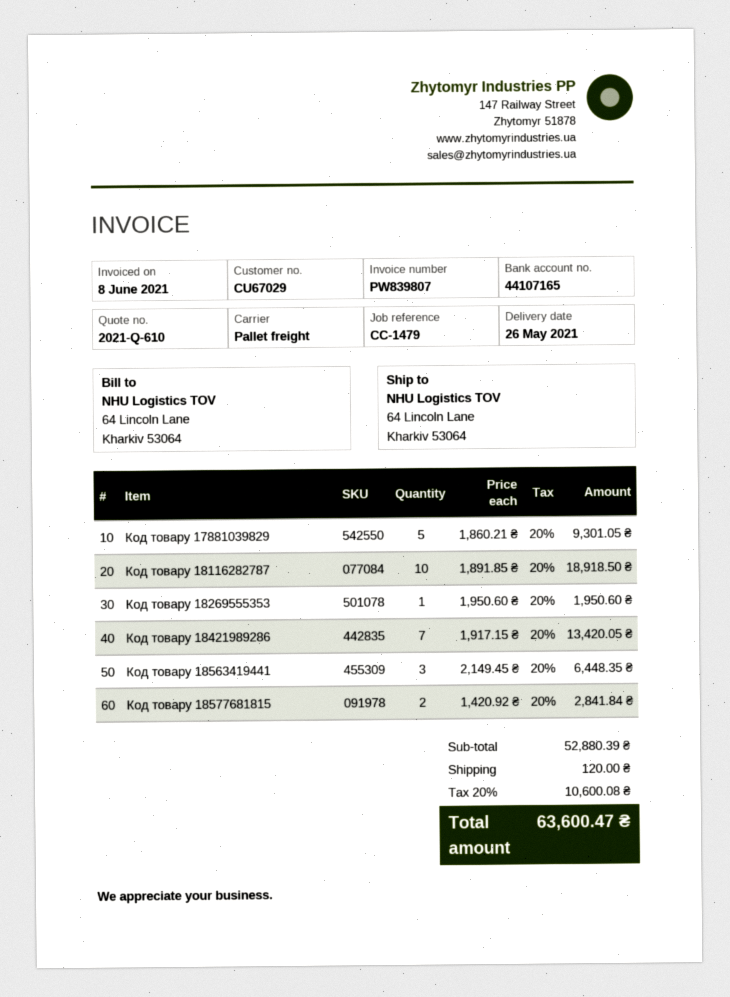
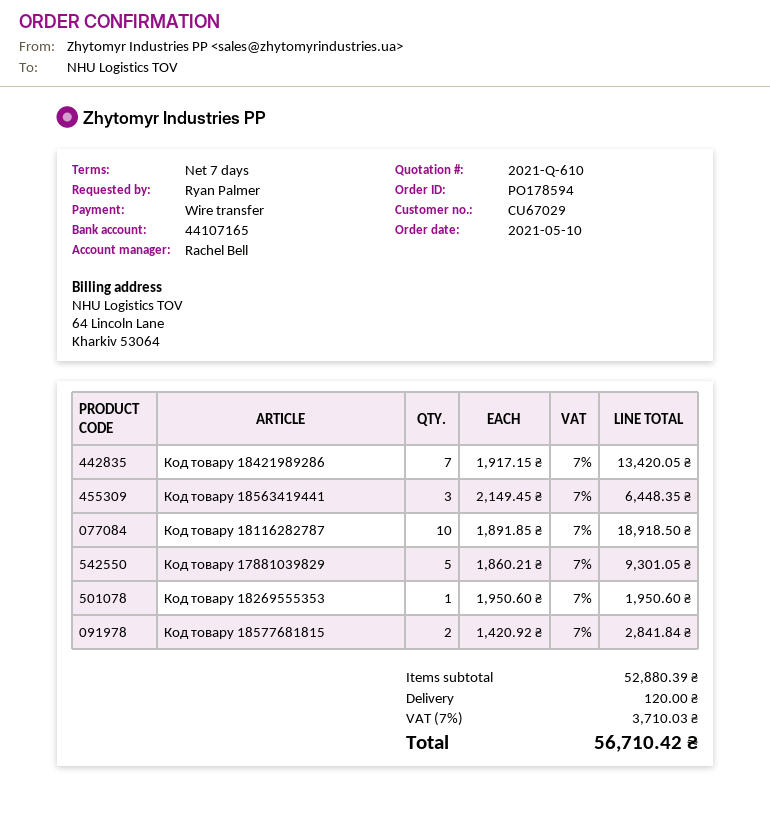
tax: 20% = 10600.08 -> 7% = 3710.03
total: 63600.47 -> 56710.42

